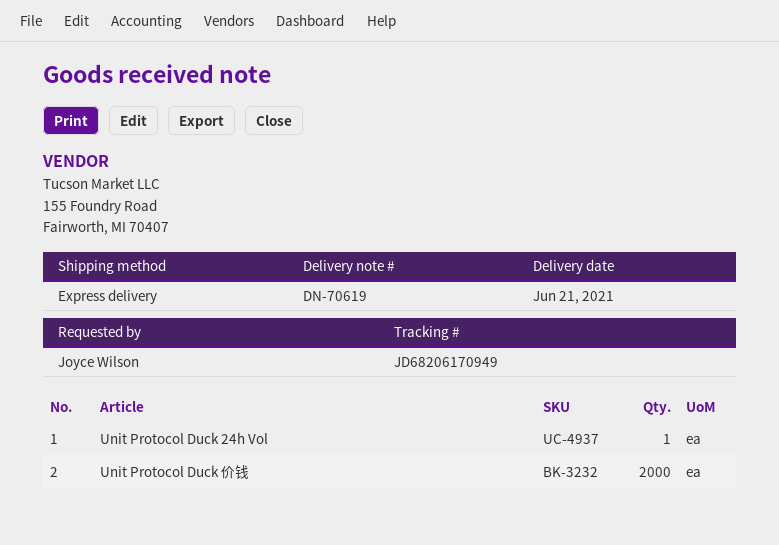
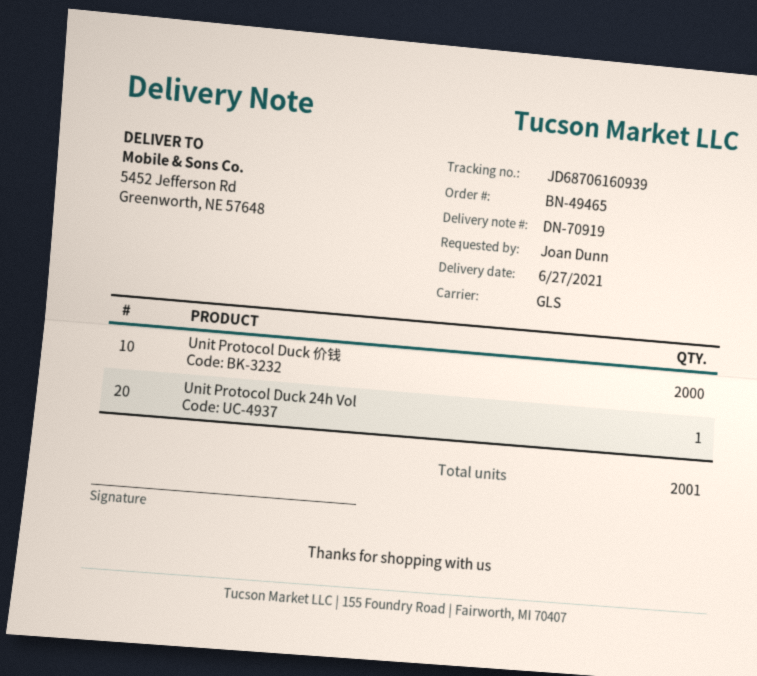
delivery note number: DN-70619 -> DN-70919
delivery date: 2021-06-21 -> 2021-06-27
ordered by: Joyce Wilson -> Joan Dunn
shipping method: express -> GLS
tracking number: JD68206170949 -> JD68706160939

